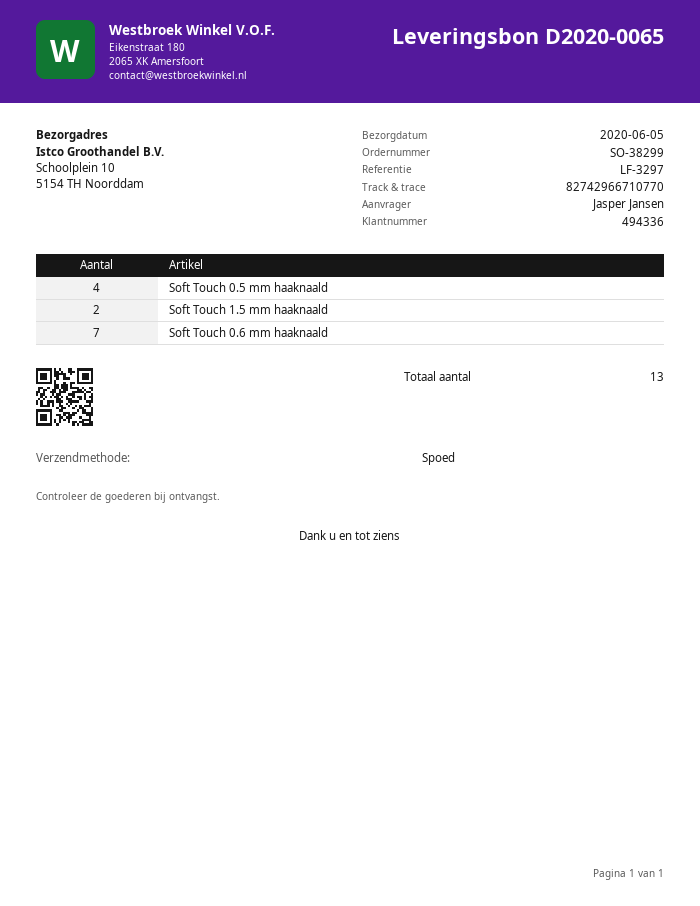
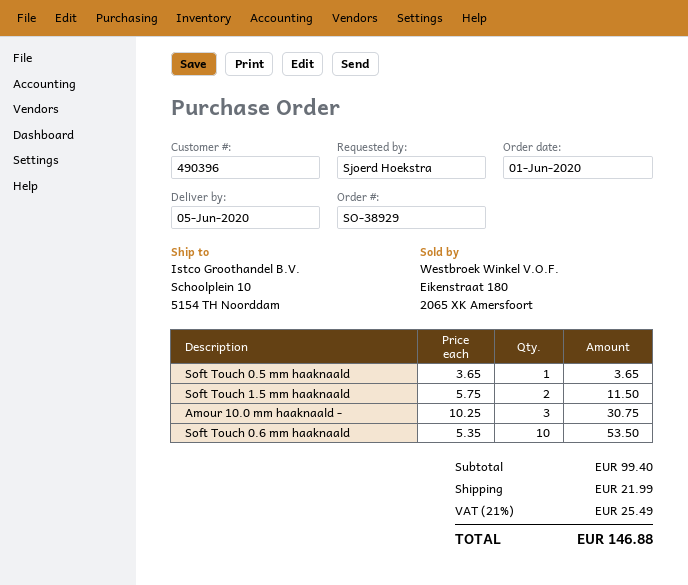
order number: SO-38299 -> SO-38929
customer number: 494336 -> 490396
ordered by: Jasper Jansen -> Sjoerd Hoekstra
Soft Touch 0.5 mm haaknaald: 4 -> 1
Soft Touch 0.6 mm haaknaald: 7 -> 10
Amour 10.0 mm haaknaald -: none -> 3

